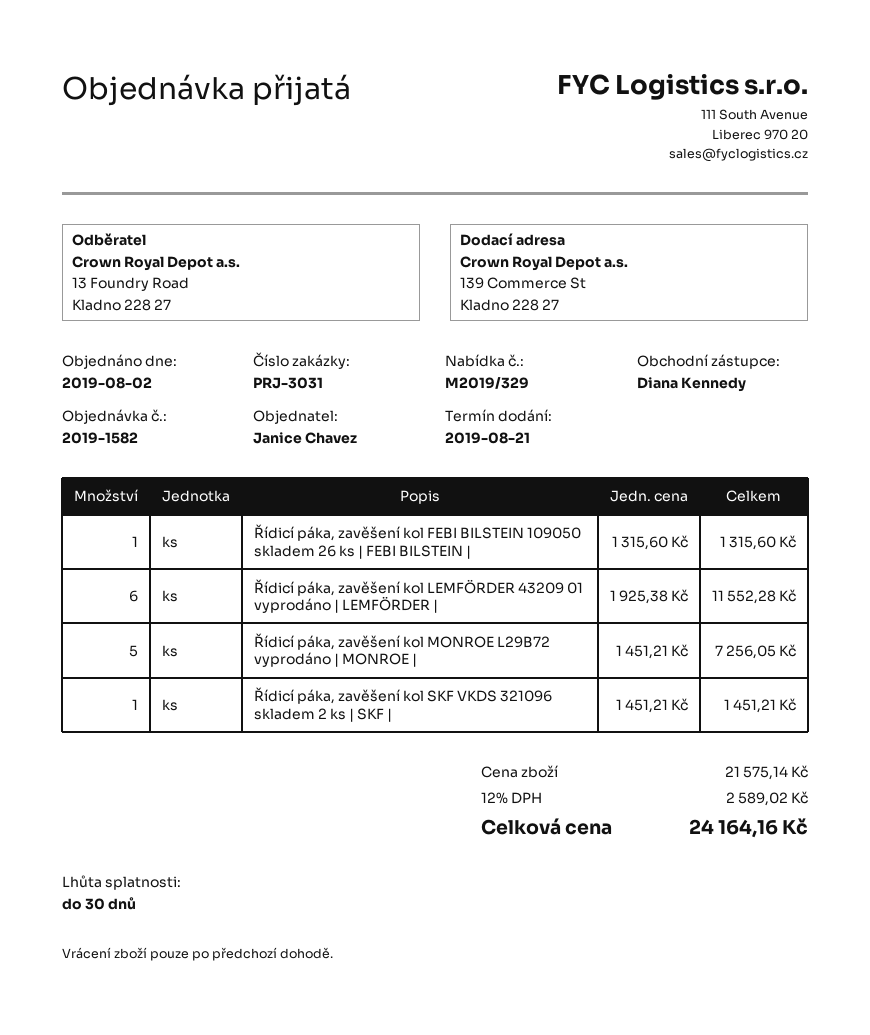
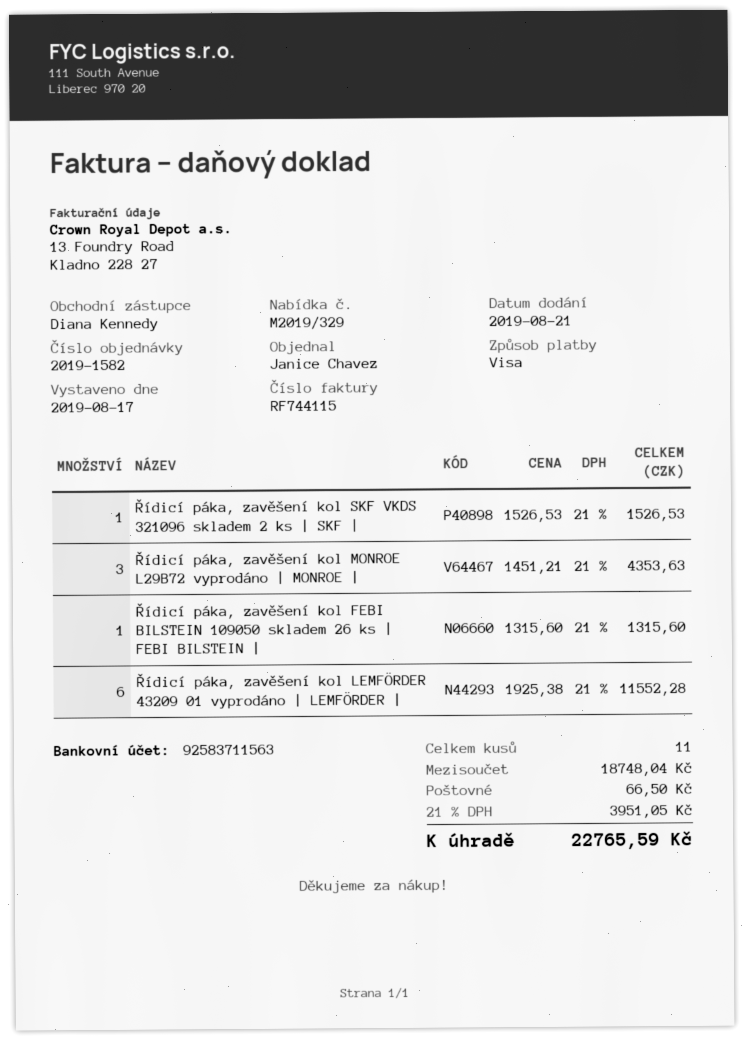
Řídicí páka, zavěšení kol MONROE L29B72 vyprodáno | MONROE |: 5 x 1451.21 = 7256.05 -> 3 x 1451.21 = 4353.63
Řídicí páka, zavěšení kol SKF VKDS 321096 skladem 2 ks | SKF |: 1 x 1451.21 = 1451.21 -> 1 x 1526.53 = 1526.53
subtotal: 21575.14 -> 18748.04
shipping: none -> 66.50
tax: 12% = 2589.02 -> 21% = 3951.05
total: 24164.16 -> 22765.59

